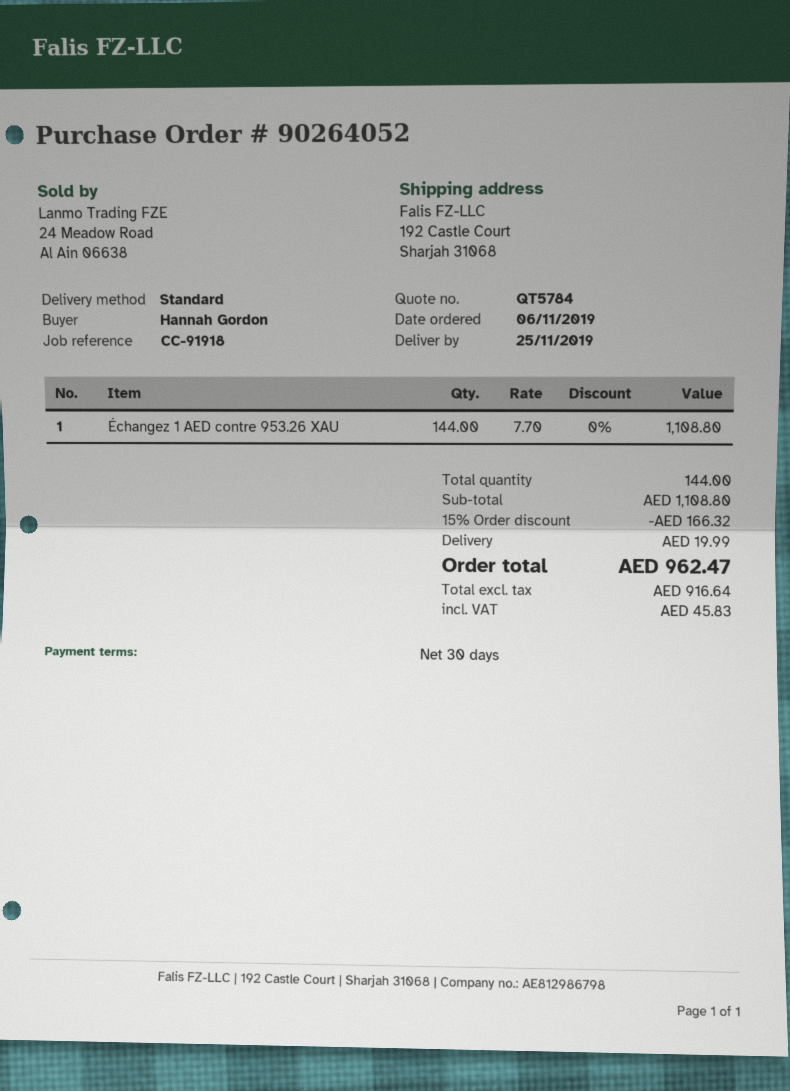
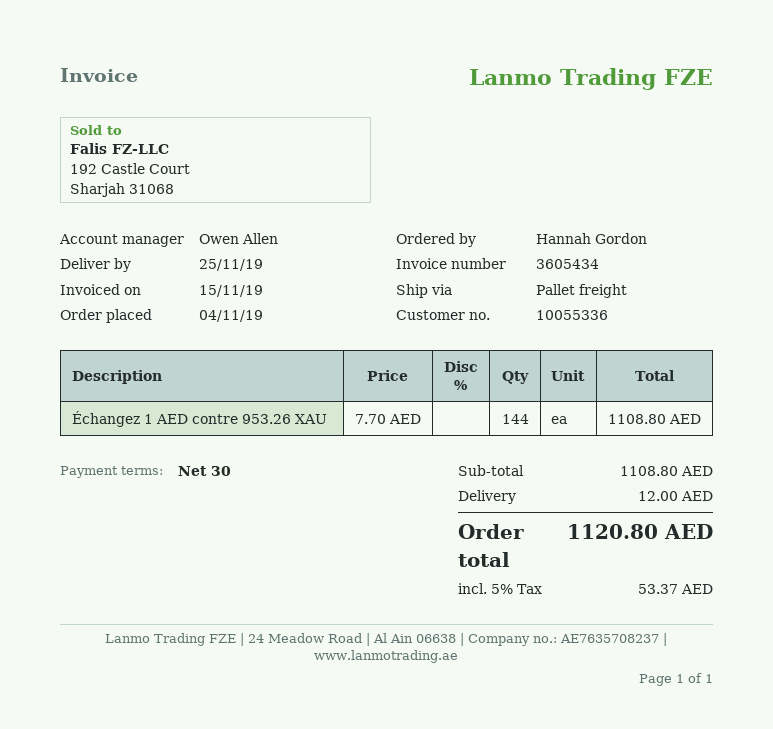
order date: 2019-11-06 -> 2019-11-04
shipping method: standard -> pallet freight
discount: 15% = 166.32 -> none
shipping: 19.99 -> 12.00
tax: 45.83 -> 53.37
total: 962.47 -> 1120.80

